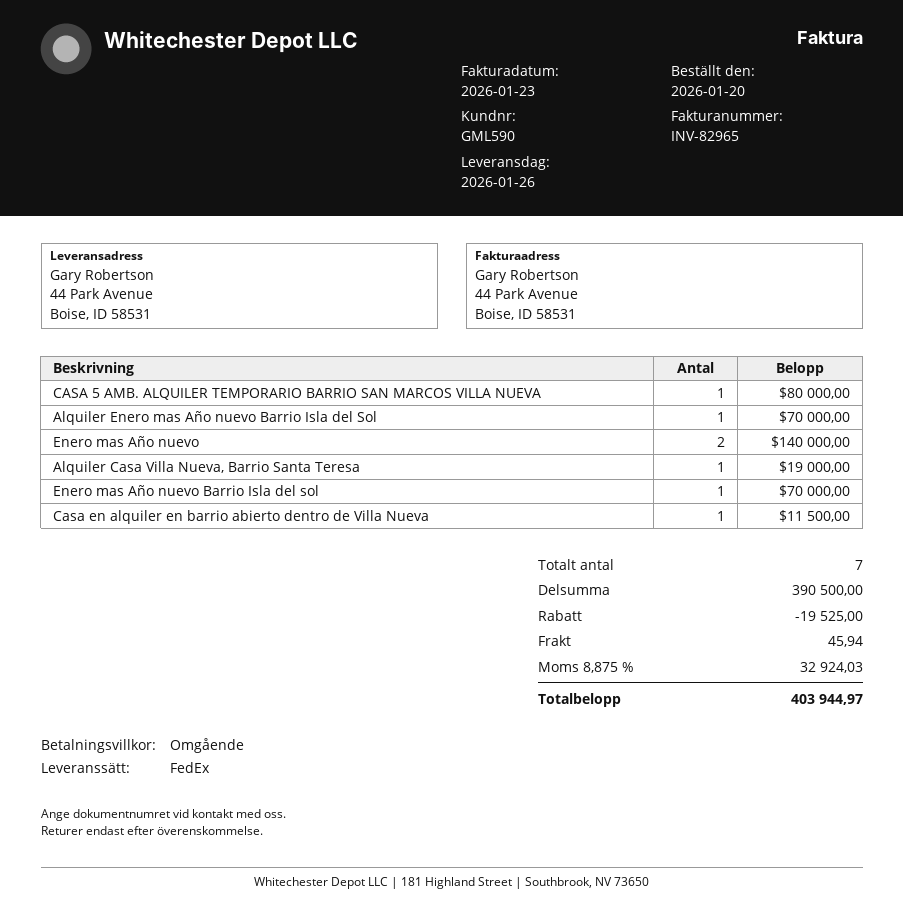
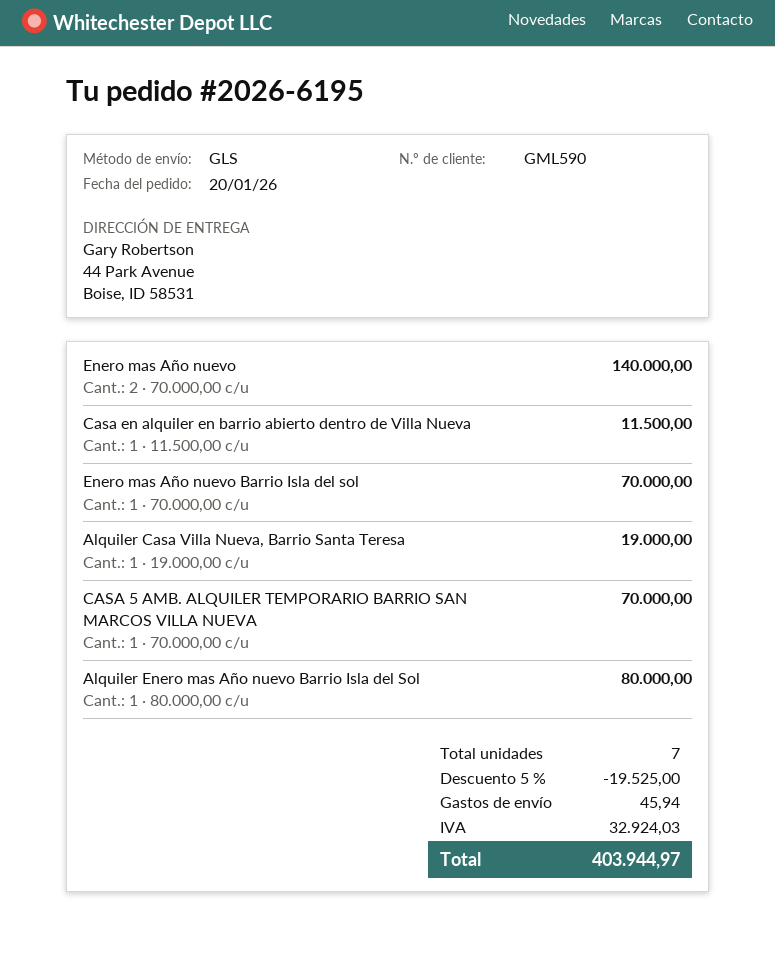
shipping method: FedEx -> GLS
CASA 5 AMB. ALQUILER TEMPORARIO BARRIO SAN MARCOS VILLA NUEVA: 1 for 80000.00 -> 1 for 70000.00
Alquiler Enero mas Año nuevo Barrio Isla del Sol: 1 for 70000.00 -> 1 for 80000.00

